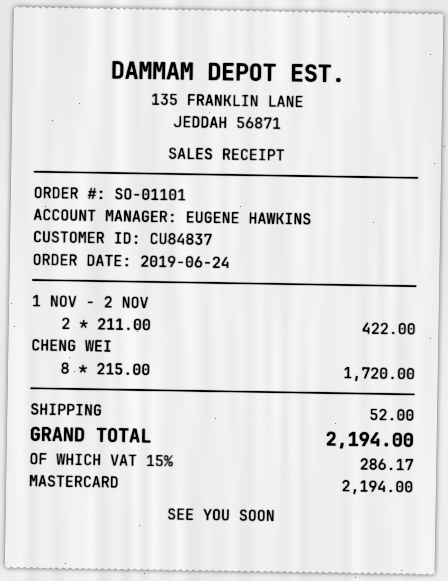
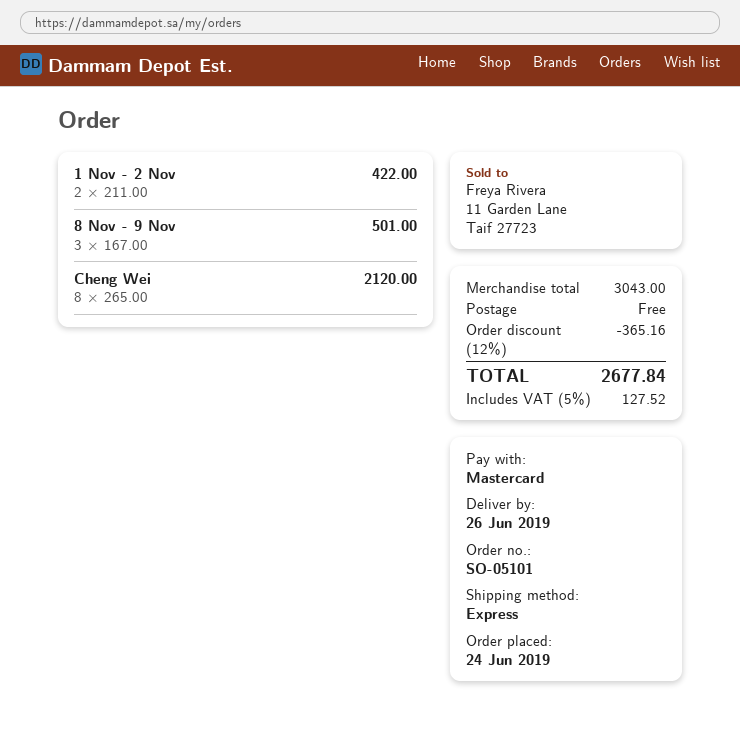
order number: SO-01101 -> SO-05101
CHENG WEI: 8 x 215.00 = 1720.00 -> 8 x 265.00 = 2120.00
8 Nov - 9 Nov: none -> 3 x 167.00 = 501.00
discount: none -> 12% = 365.16
shipping: 52.00 -> 0.00
tax: 15% = 286.17 -> 5% = 127.52
total: 2194.00 -> 2677.84

